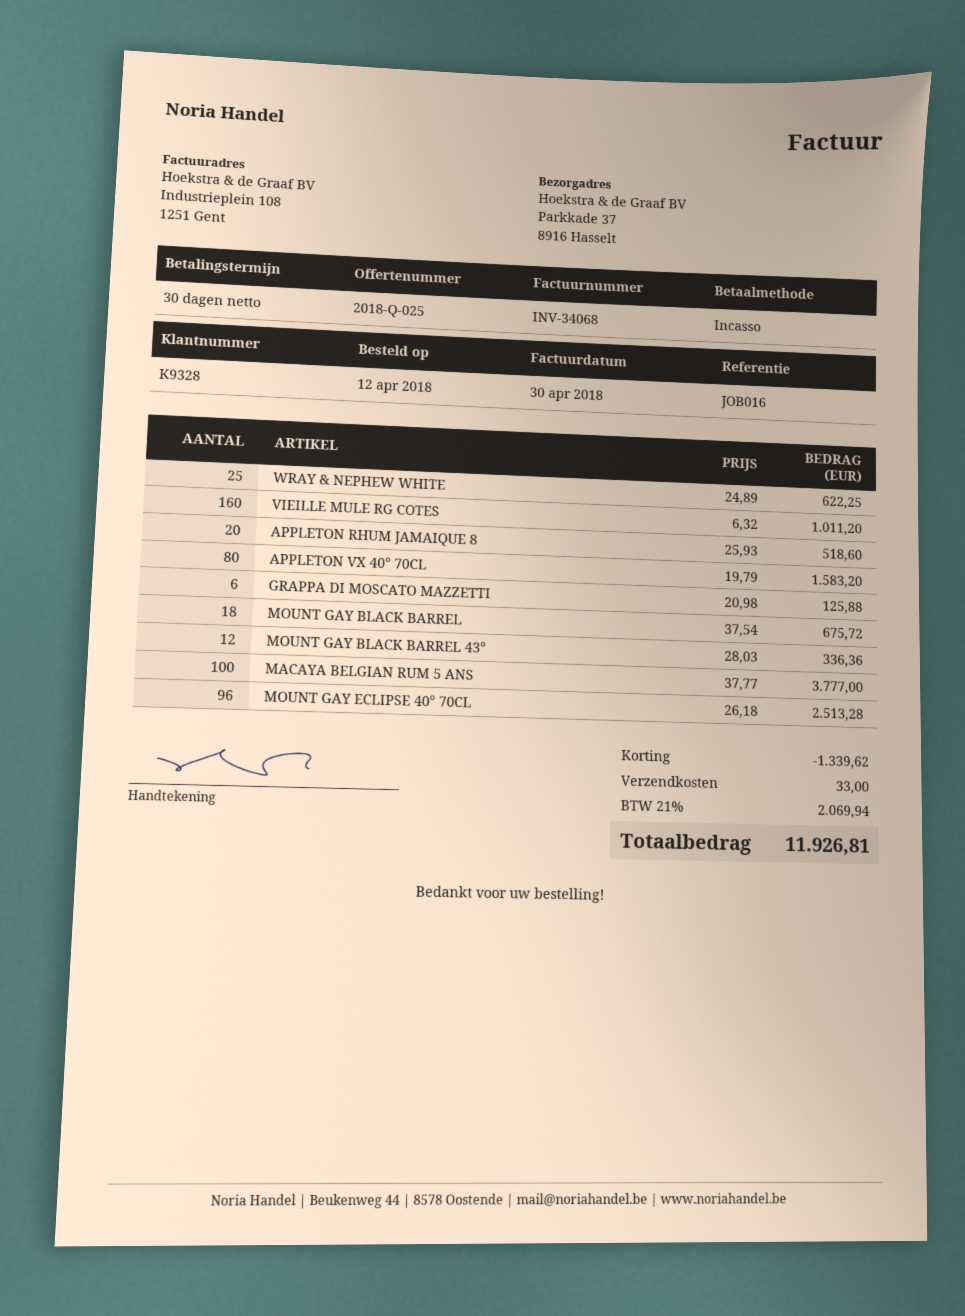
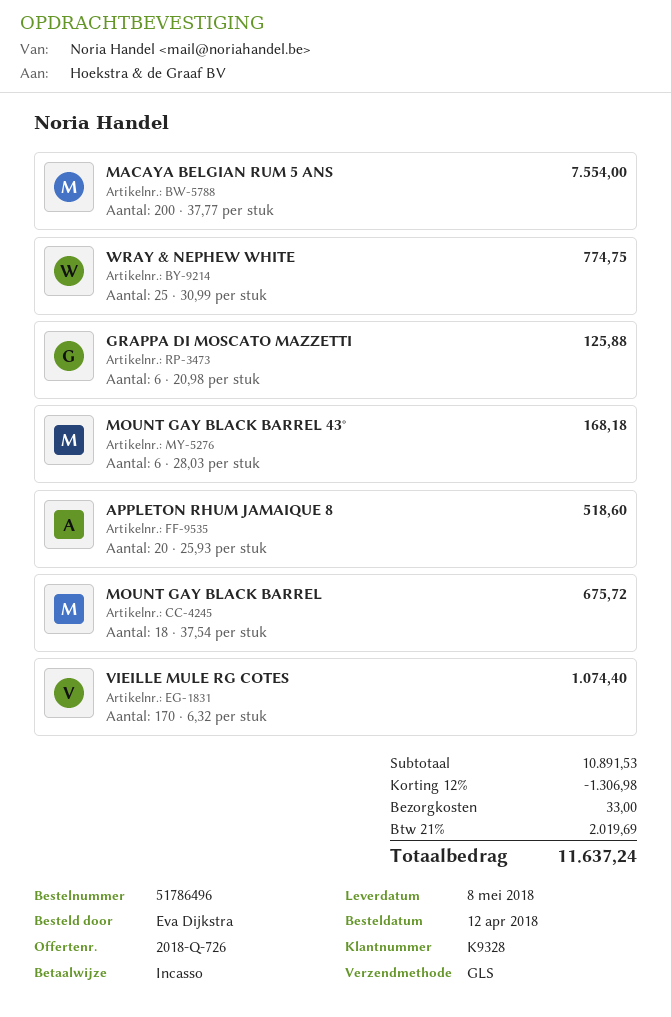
quote number: 2018-Q-025 -> 2018-Q-726
WRAY & NEPHEW WHITE: 25 x 24.89 = 622.25 -> 25 x 30.99 = 774.75
VIEILLE MULE RG COTES: 160 x 6.32 = 1011.20 -> 170 x 6.32 = 1074.40
APPLETON VX 40° 70CL: 80 x 19.79 = 1583.20 -> none
MOUNT GAY BLACK BARREL 43°: 12 x 28.03 = 336.36 -> 6 x 28.03 = 168.18
MACAYA BELGIAN RUM 5 ANS: 100 x 37.77 = 3777.00 -> 200 x 37.77 = 7554.00
MOUNT GAY ECLIPSE 40° 70CL: 96 x 26.18 = 2513.28 -> none
discount: 1339.62 -> 1306.98
tax: 21% = 2069.94 -> 21% = 2019.69
total: 11926.81 -> 11637.24

